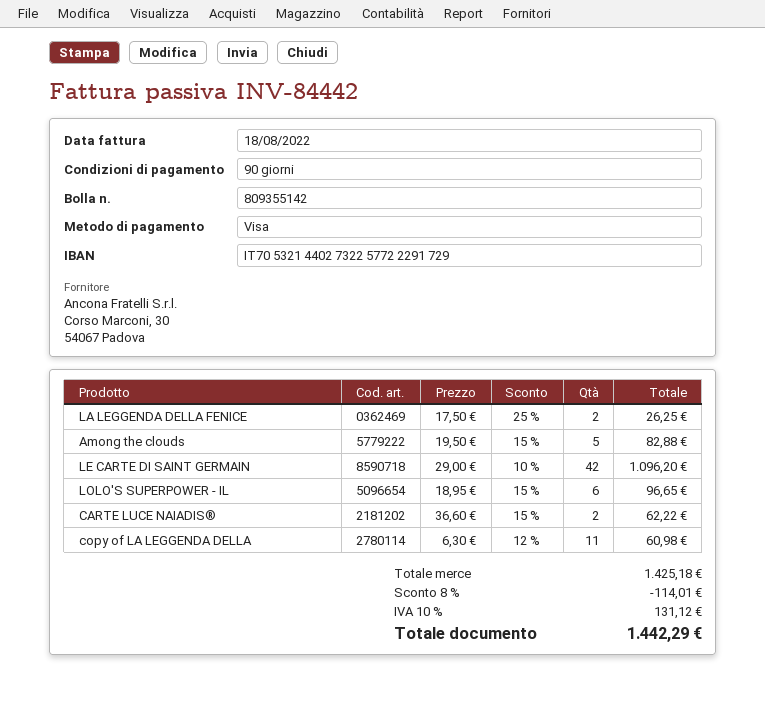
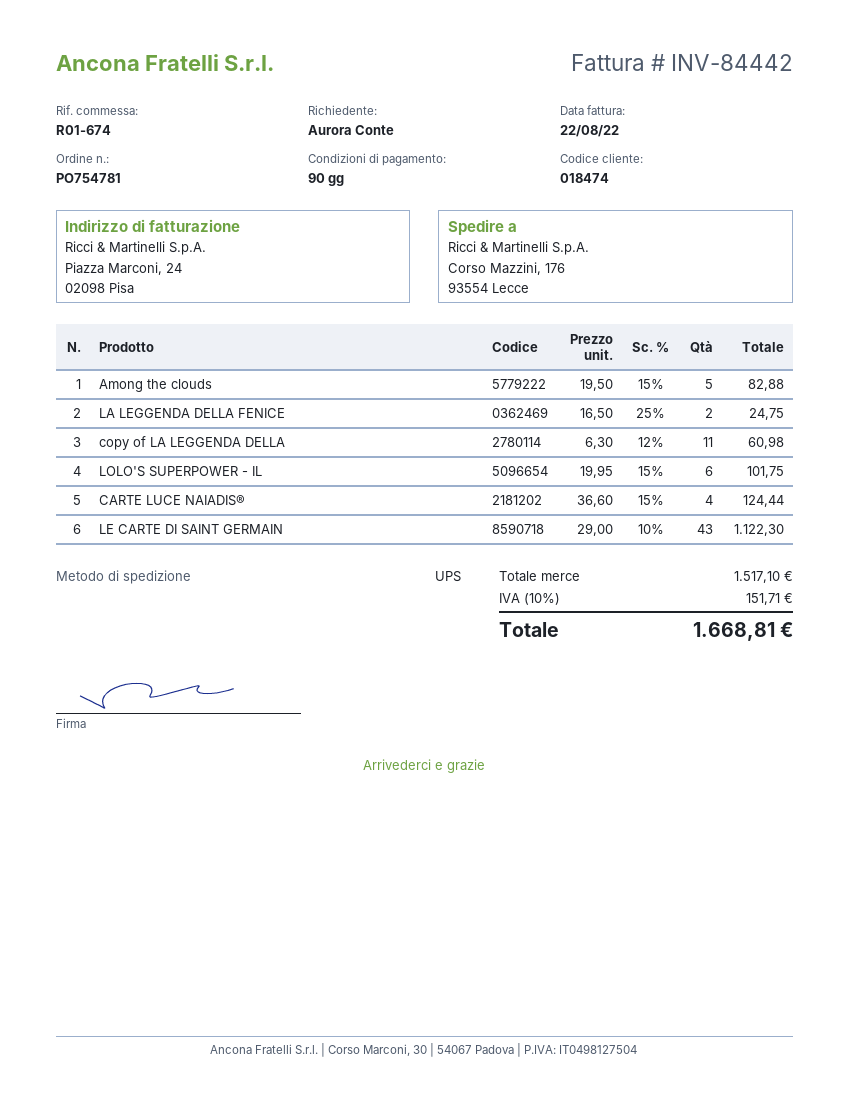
invoice date: 2022-08-18 -> 2022-08-22
LA LEGGENDA DELLA FENICE: 2 x 17.50 - 25% = 26.25 -> 2 x 16.50 - 25% = 24.75
LE CARTE DI SAINT GERMAIN: 42 x 29.00 - 10% = 1096.20 -> 43 x 29.00 - 10% = 1122.30
LOLO'S SUPERPOWER - IL: 6 x 18.95 - 15% = 96.65 -> 6 x 19.95 - 15% = 101.75
CARTE LUCE NAIADIS®: 2 x 36.60 - 15% = 62.22 -> 4 x 36.60 - 15% = 124.44
subtotal: 1425.18 -> 1517.10
discount: 8% = 114.01 -> none
tax: 10% = 131.12 -> 10% = 151.71
total: 1442.29 -> 1668.81

